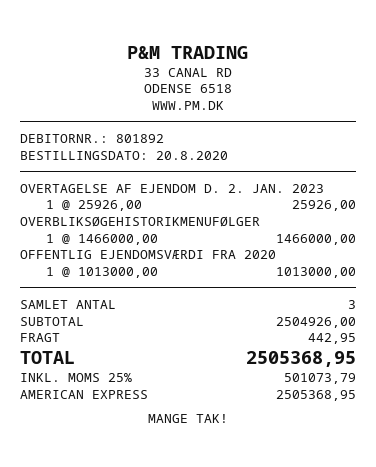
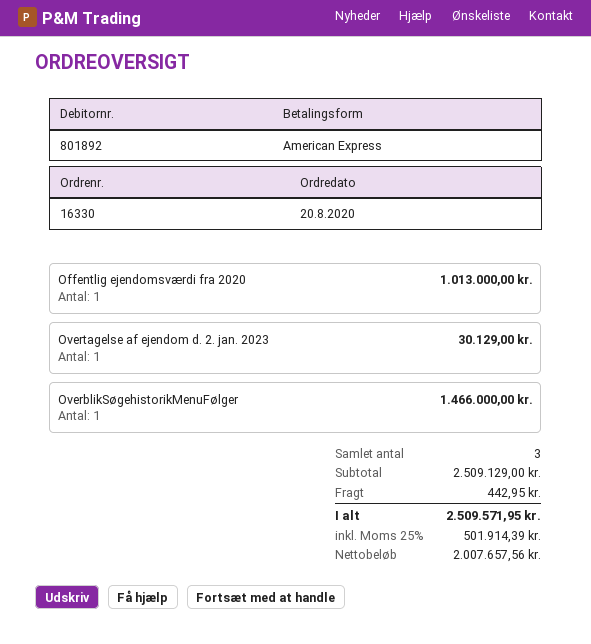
OVERTAGELSE AF EJENDOM D. 2. JAN. 2023: 1 for 25926.00 -> 1 for 30129.00
subtotal: 2504926.00 -> 2509129.00
tax: 25% = 501073.79 -> 25% = 501914.39
total: 2505368.95 -> 2509571.95

